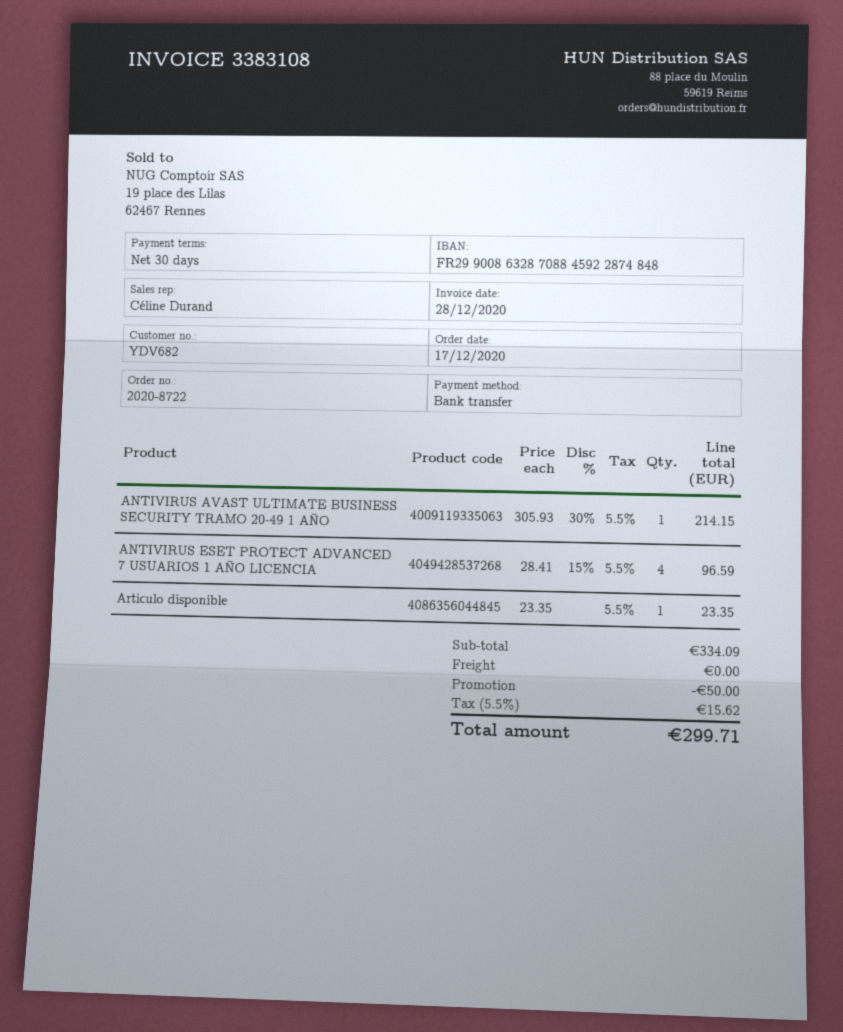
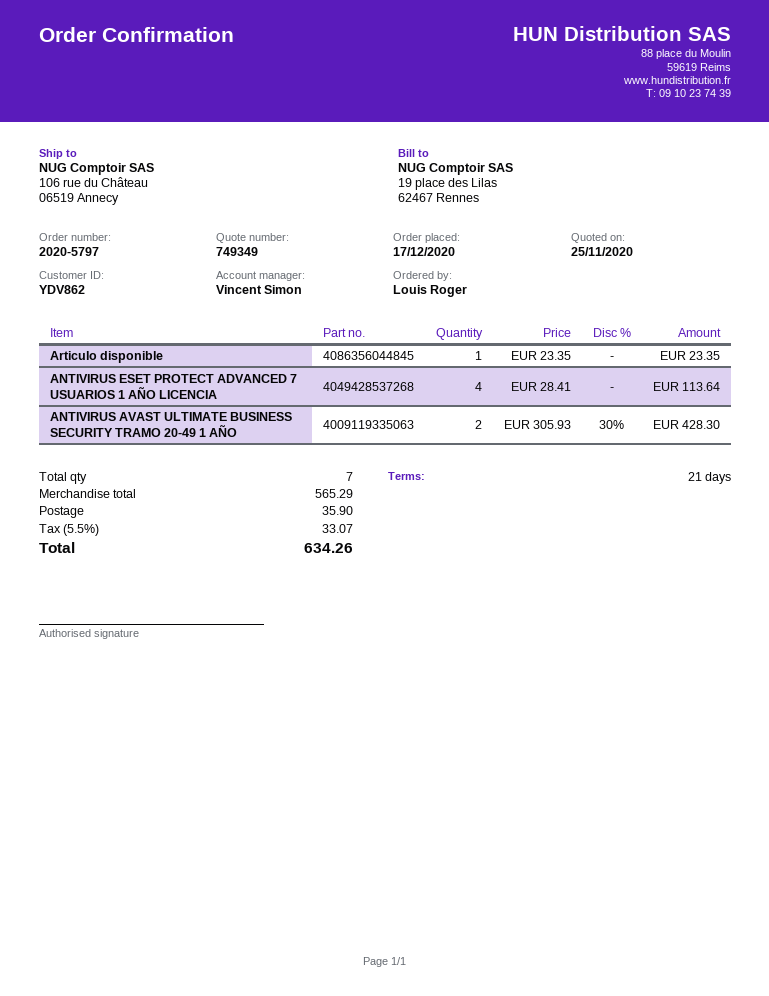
order number: 2020-8722 -> 2020-5797
payment terms: 30 days -> 21 days
customer number: YDV682 -> YDV862
sales rep: Céline Durand -> Vincent Simon
ANTIVIRUS AVAST ULTIMATE BUSINESS SECURITY TRAMO 20-49 1 AÑO: 1 x 305.93 - 30% = 214.15 -> 2 x 305.93 - 30% = 428.30
ANTIVIRUS ESET PROTECT ADVANCED 7 USUARIOS 1 AÑO LICENCIA: 4 x 28.41 - 15% = 96.59 -> 4 x 28.41 = 113.64
subtotal: 334.09 -> 565.29
discount: 50.00 -> none
shipping: 0.00 -> 35.90
tax: 5.5% = 15.62 -> 5.5% = 33.07
total: 299.71 -> 634.26

